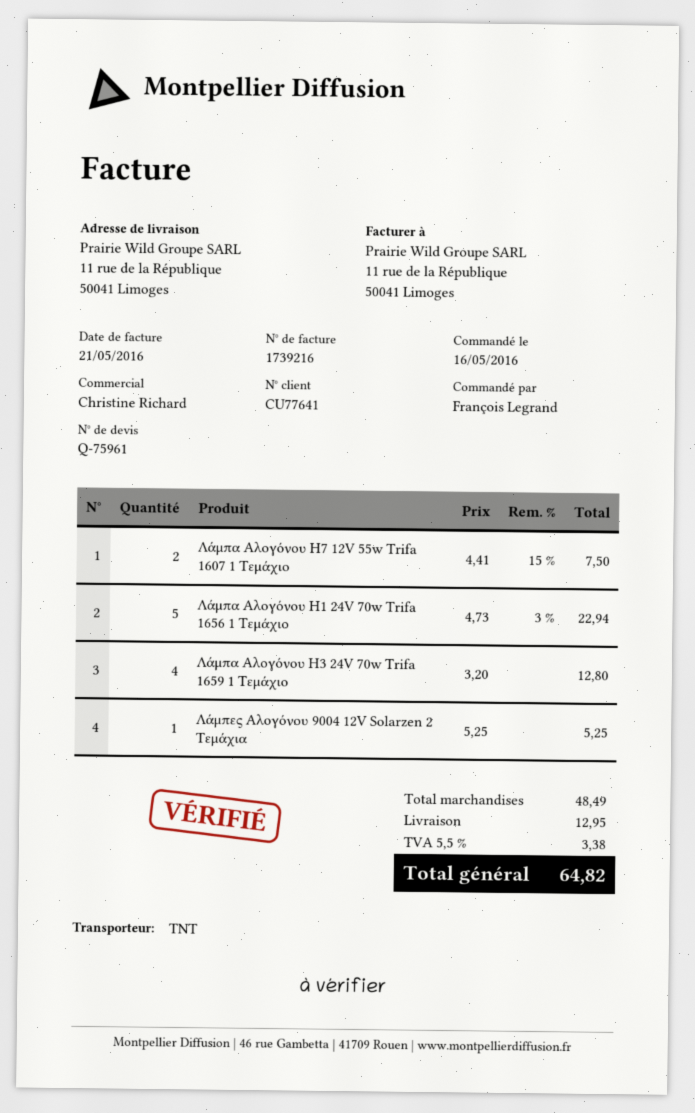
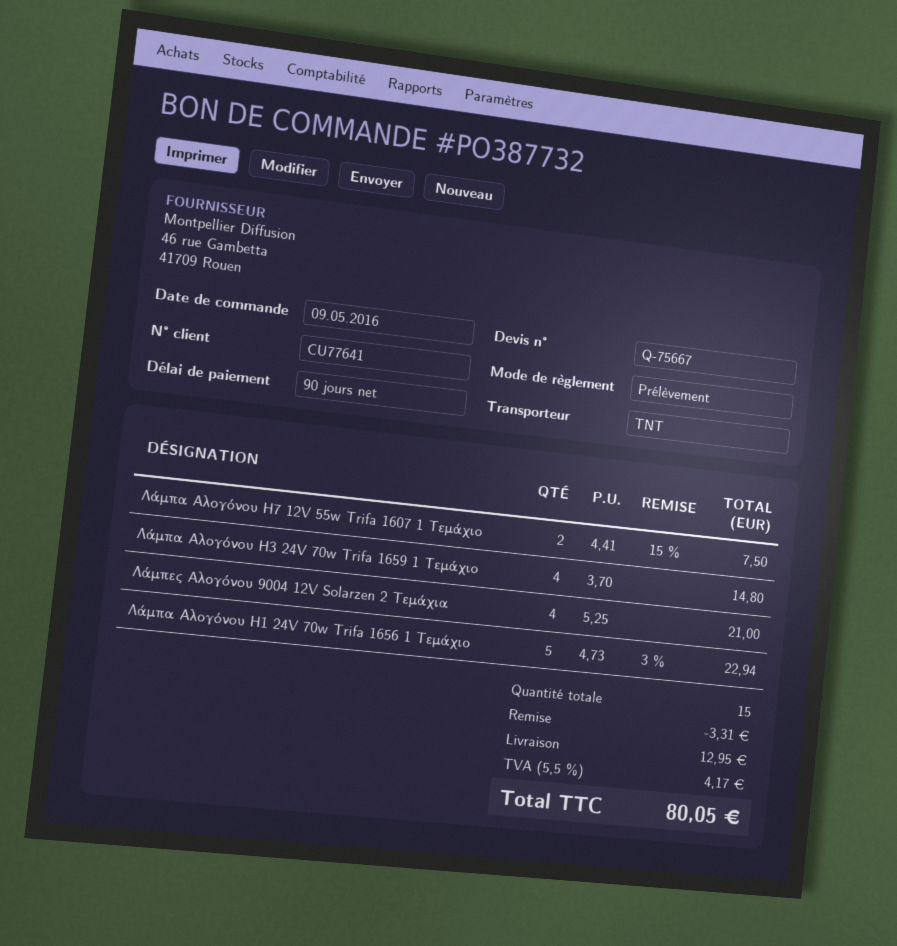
quote number: Q-75961 -> Q-75667
order date: 2016-05-16 -> 2016-05-09
Λάμπα Αλογόνου H3 24V 70w Trifa 1659 1 Τεμάχιο: 4 x 3.20 = 12.80 -> 4 x 3.70 = 14.80
Λάμπες Αλογόνου 9004 12V Solarzen 2 Τεμάχια: 1 x 5.25 = 5.25 -> 4 x 5.25 = 21.00
discount: none -> 3.31
tax: 5.5% = 3.38 -> 5.5% = 4.17
total: 64.82 -> 80.05

